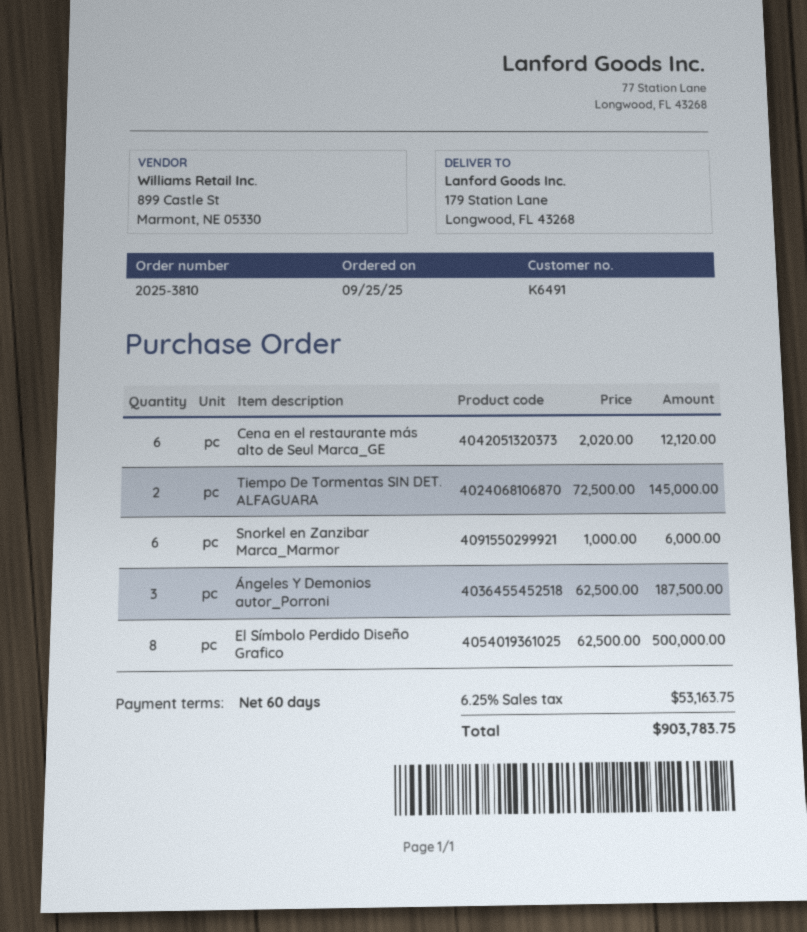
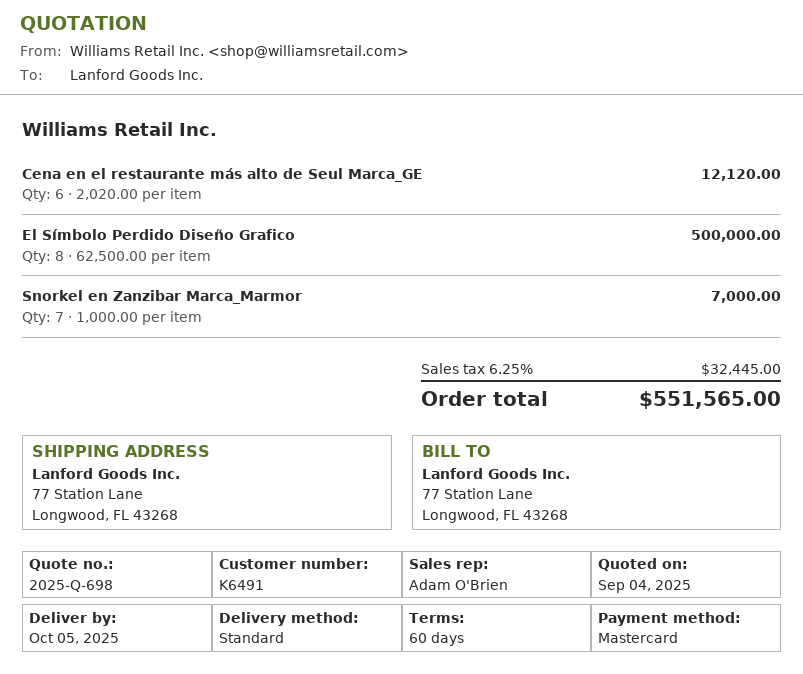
ship to: 179 Station Lane, Longwood, FL 43268 -> 77 Station Lane, Longwood, FL 43268
Tiempo De Tormentas SIN DET. ALFAGUARA: 2 x 72500.00 = 145000.00 -> none
Snorkel en Zanzibar Marca_Marmor: 6 x 1000.00 = 6000.00 -> 7 x 1000.00 = 7000.00
Ángeles Y Demonios autor_Porroni: 3 x 62500.00 = 187500.00 -> none
tax: 6.25% = 53163.75 -> 6.25% = 32445.00
total: 903783.75 -> 551565.00

